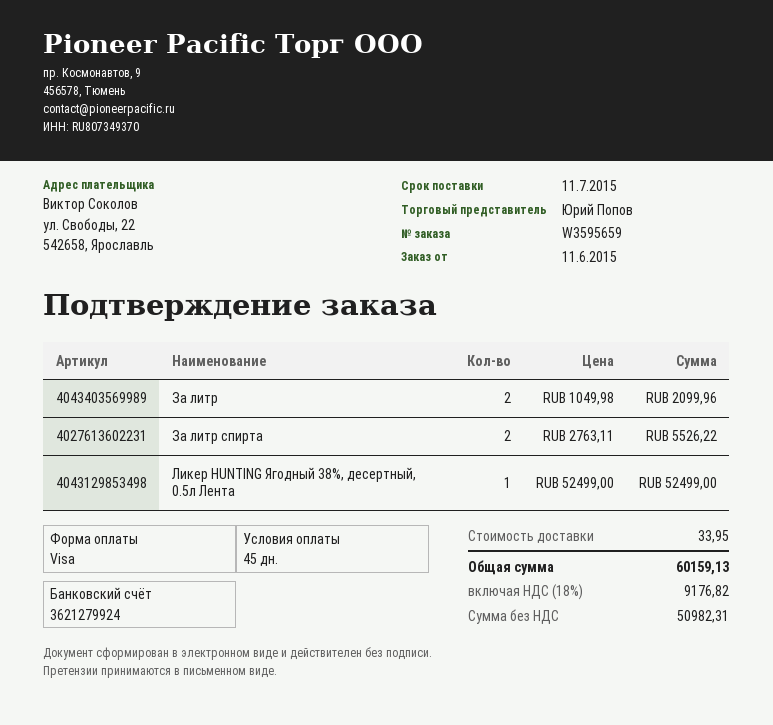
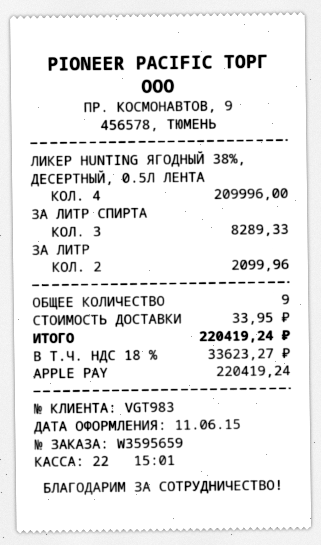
payment method: Visa -> Apple Pay
За литр спирта: 2 for 5526.22 -> 3 for 8289.33
Ликер HUNTING Ягодный 38%, десертный, 0.5л Лента: 1 for 52499.00 -> 4 for 209996.00
tax: 18% = 9176.82 -> 18% = 33623.27
total: 60159.13 -> 220419.24

